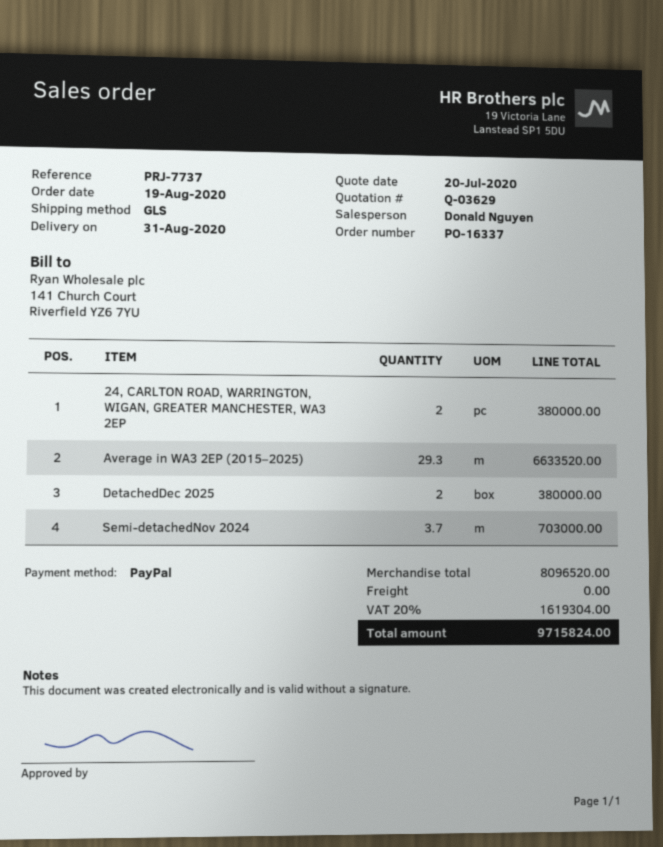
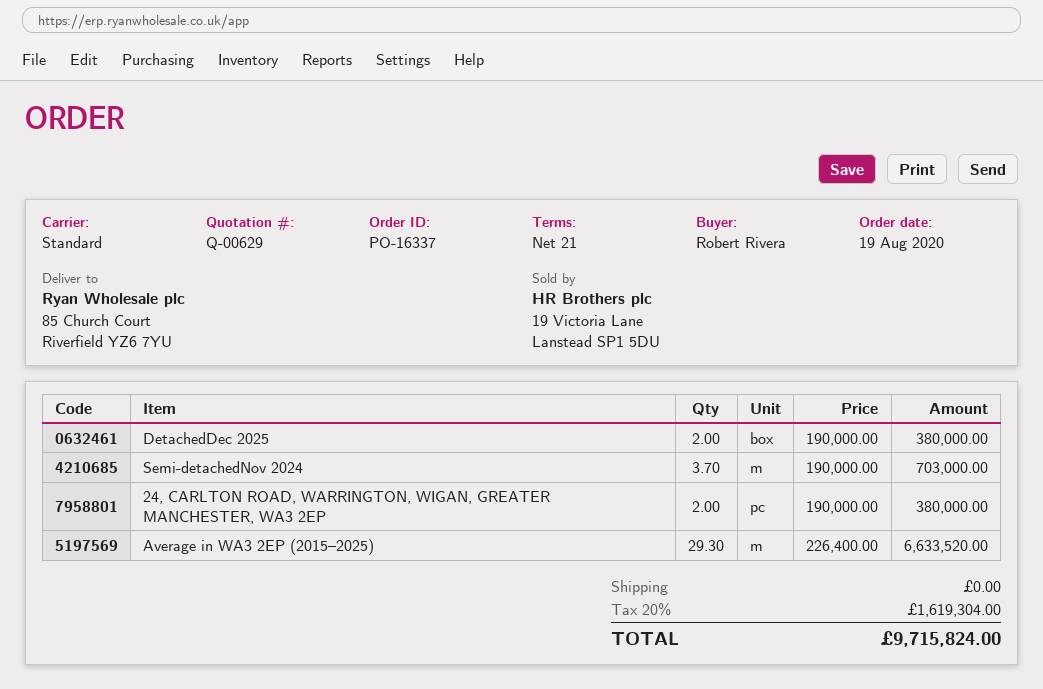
quote number: Q-03629 -> Q-00629
shipping method: GLS -> standard

